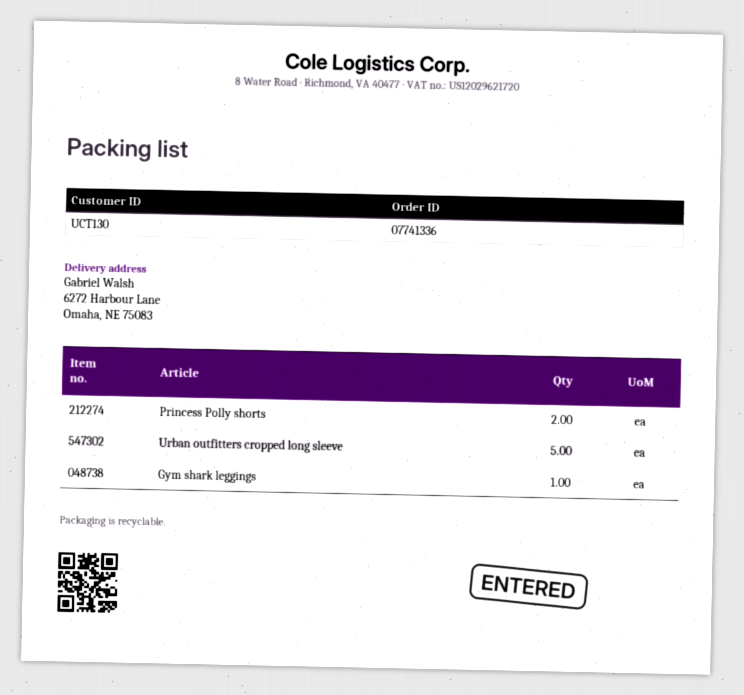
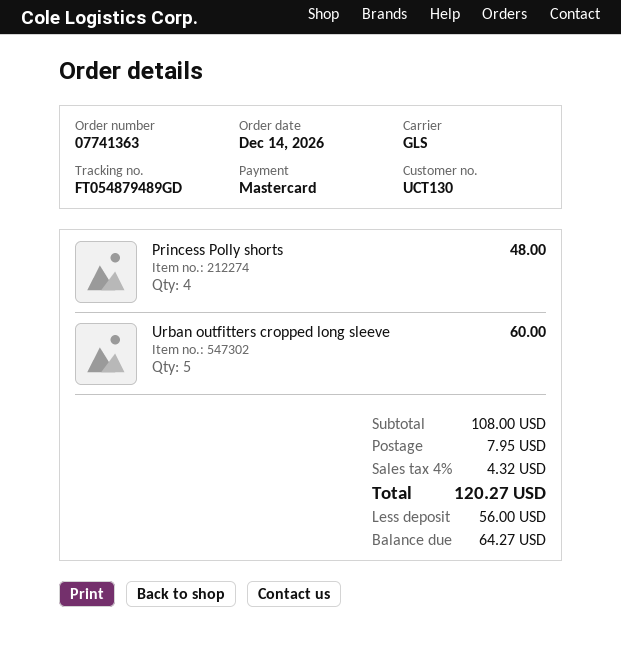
order number: 07741336 -> 07741363
Princess Polly shorts: 2 -> 4
Gym shark leggings: 1 -> none

